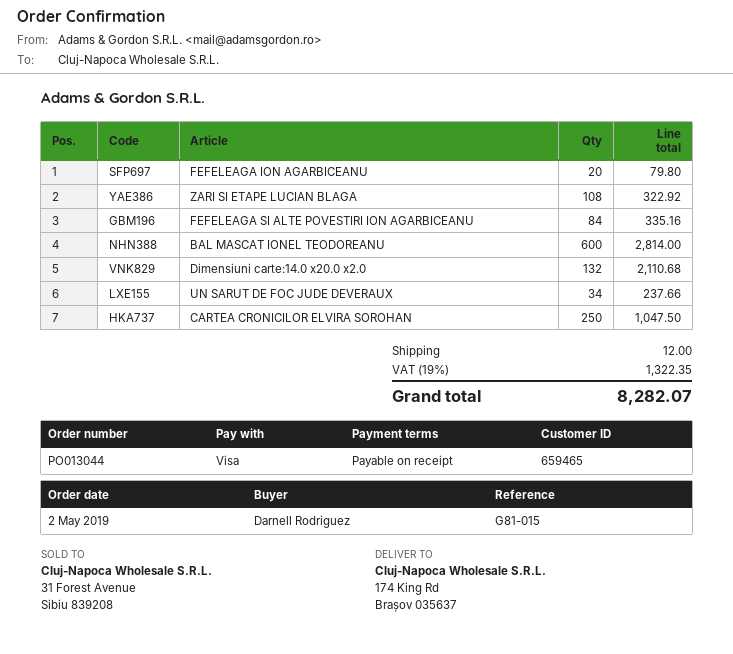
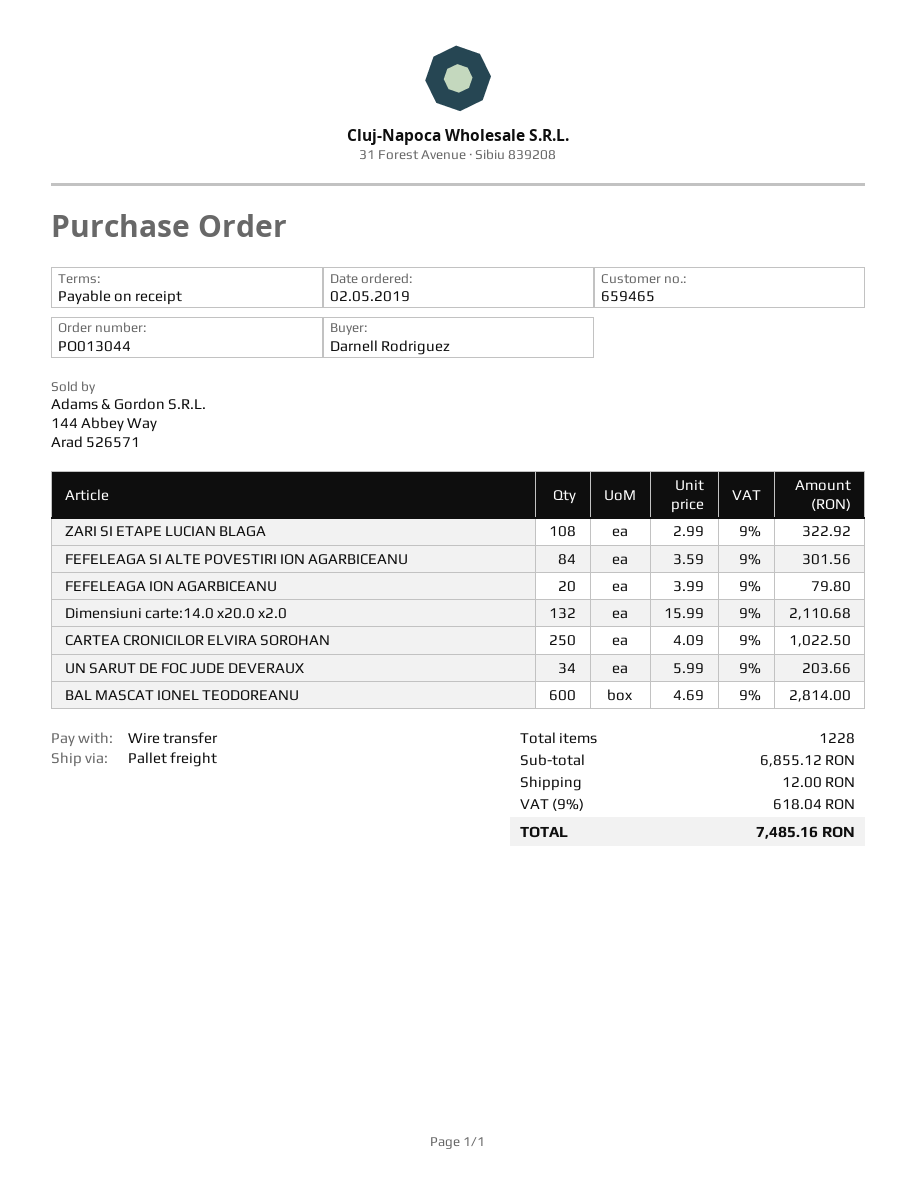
payment method: Visa -> bank transfer
FEFELEAGA SI ALTE POVESTIRI ION AGARBICEANU: 84 for 335.16 -> 84 for 301.56
UN SARUT DE FOC JUDE DEVERAUX: 34 for 237.66 -> 34 for 203.66
CARTEA CRONICILOR ELVIRA SOROHAN: 250 for 1047.50 -> 250 for 1022.50
tax: 19% = 1322.35 -> 9% = 618.04
total: 8282.07 -> 7485.16

